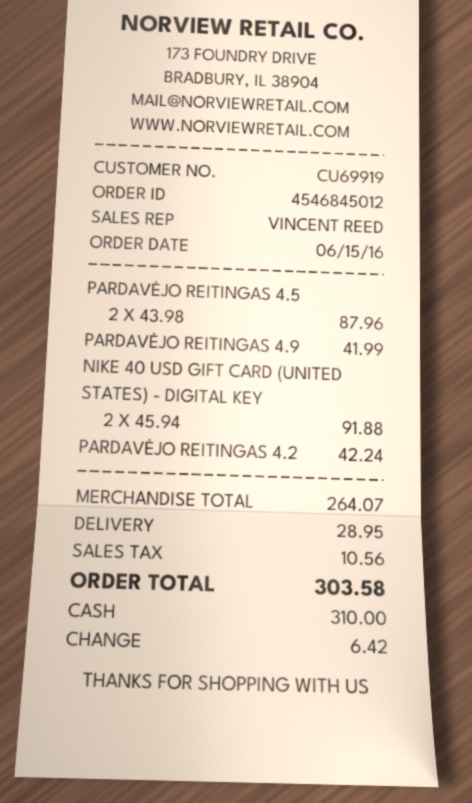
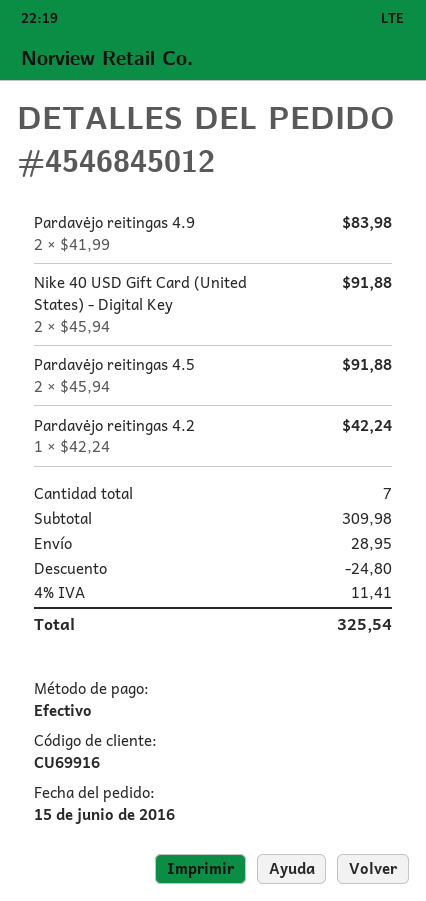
customer number: CU69919 -> CU69916
PARDAVĖJO REITINGAS 4.5: 2 x 43.98 = 87.96 -> 2 x 45.94 = 91.88
PARDAVĖJO REITINGAS 4.9: 1 x 41.99 = 41.99 -> 2 x 41.99 = 83.98
subtotal: 264.07 -> 309.98
discount: none -> 24.80
tax: 10.56 -> 11.41
total: 303.58 -> 325.54

